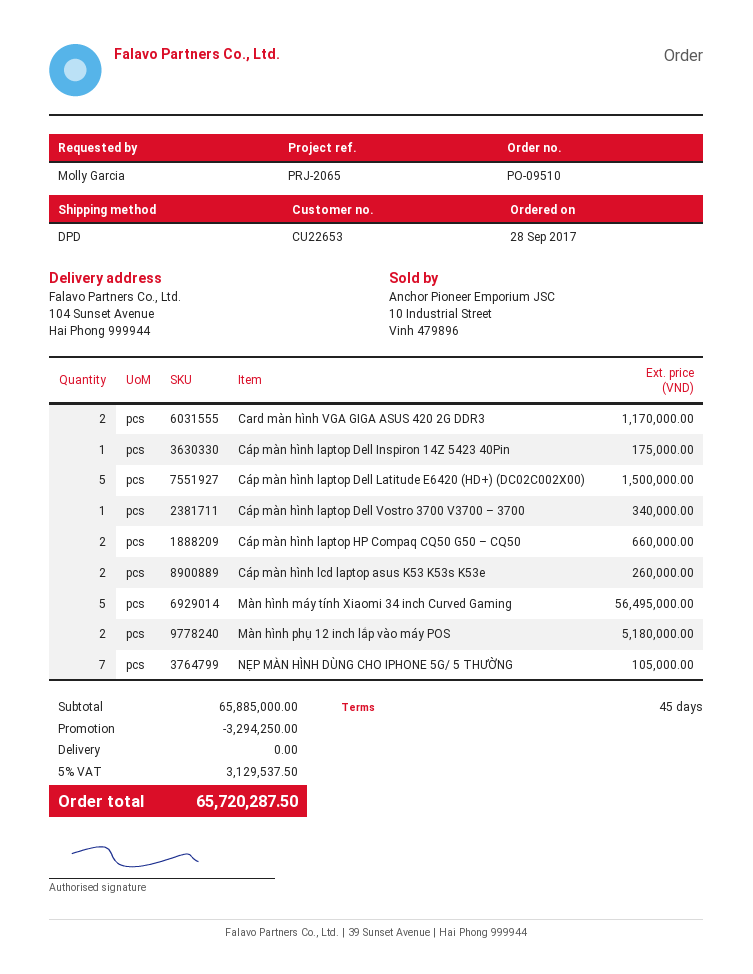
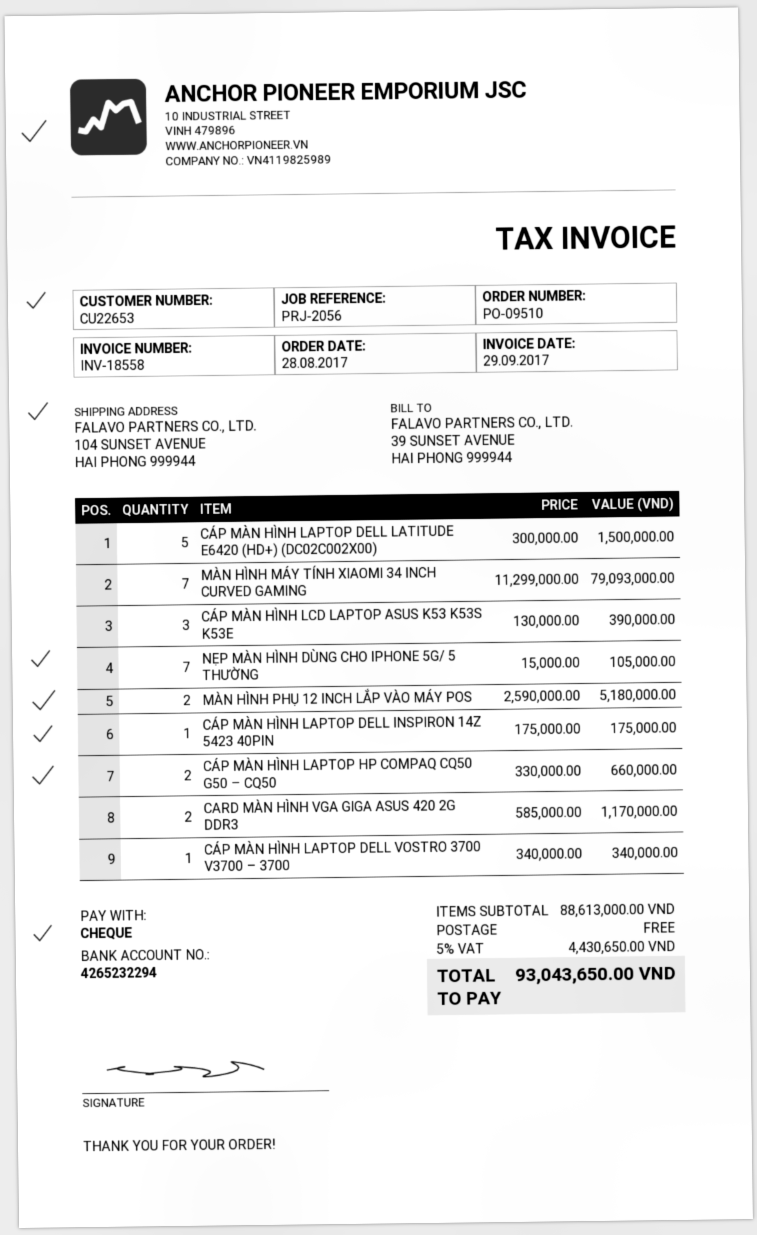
order date: 2017-09-28 -> 2017-08-28
reference: PRJ-2065 -> PRJ-2056
Cáp màn hình lcd laptop asus K53 K53s K53e: 2 for 260000.00 -> 3 for 390000.00
Màn hình máy tính Xiaomi 34 inch Curved Gaming: 5 for 56495000.00 -> 7 for 79093000.00
subtotal: 65885000.00 -> 88613000.00
discount: 3294250.00 -> none
tax: 5% = 3129537.50 -> 5% = 4430650.00
total: 65720287.50 -> 93043650.00

